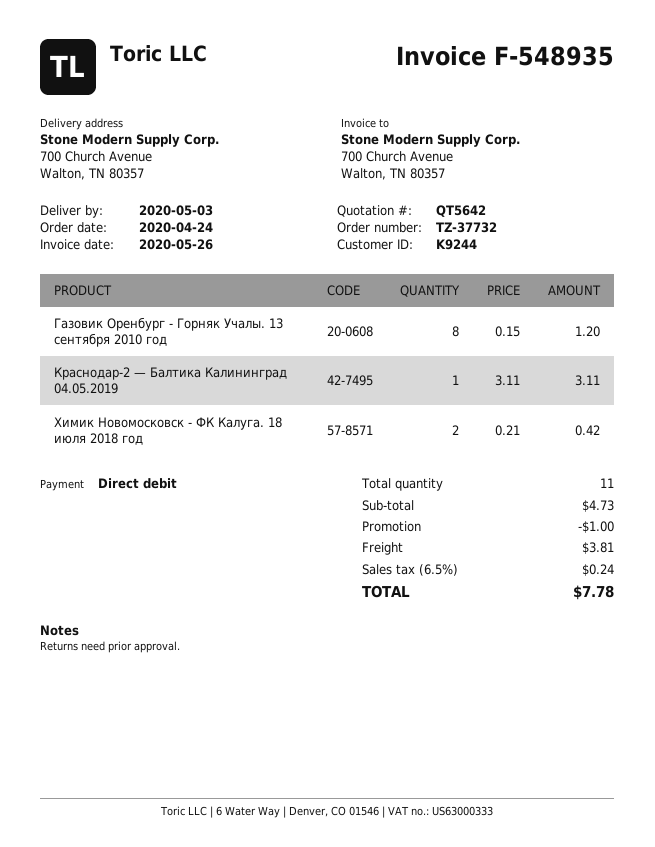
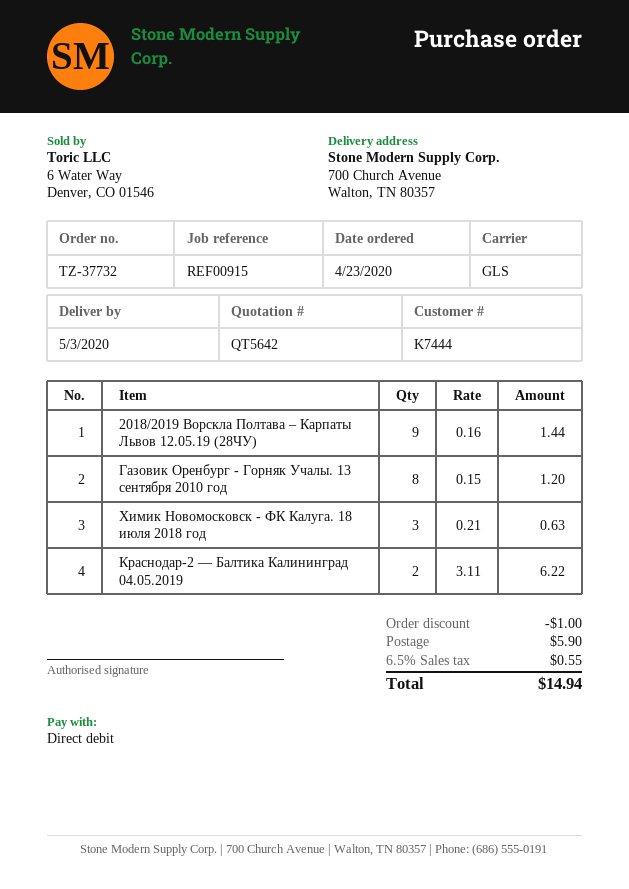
order date: 2020-04-24 -> 2020-04-23
customer number: K9244 -> K7444
Краснодар-2 — Балтика Калининград 04.05.2019: 1 x 3.11 = 3.11 -> 2 x 3.11 = 6.22
Химик Новомосковск - ФК Калуга. 18 июля 2018 год: 2 x 0.21 = 0.42 -> 3 x 0.21 = 0.63
2018/2019 Ворскла Полтава – Карпаты Львов 12.05.19 (28ЧУ): none -> 9 x 0.16 = 1.44
shipping: 3.81 -> 5.90
tax: 6.5% = 0.24 -> 6.5% = 0.55
total: 7.78 -> 14.94

